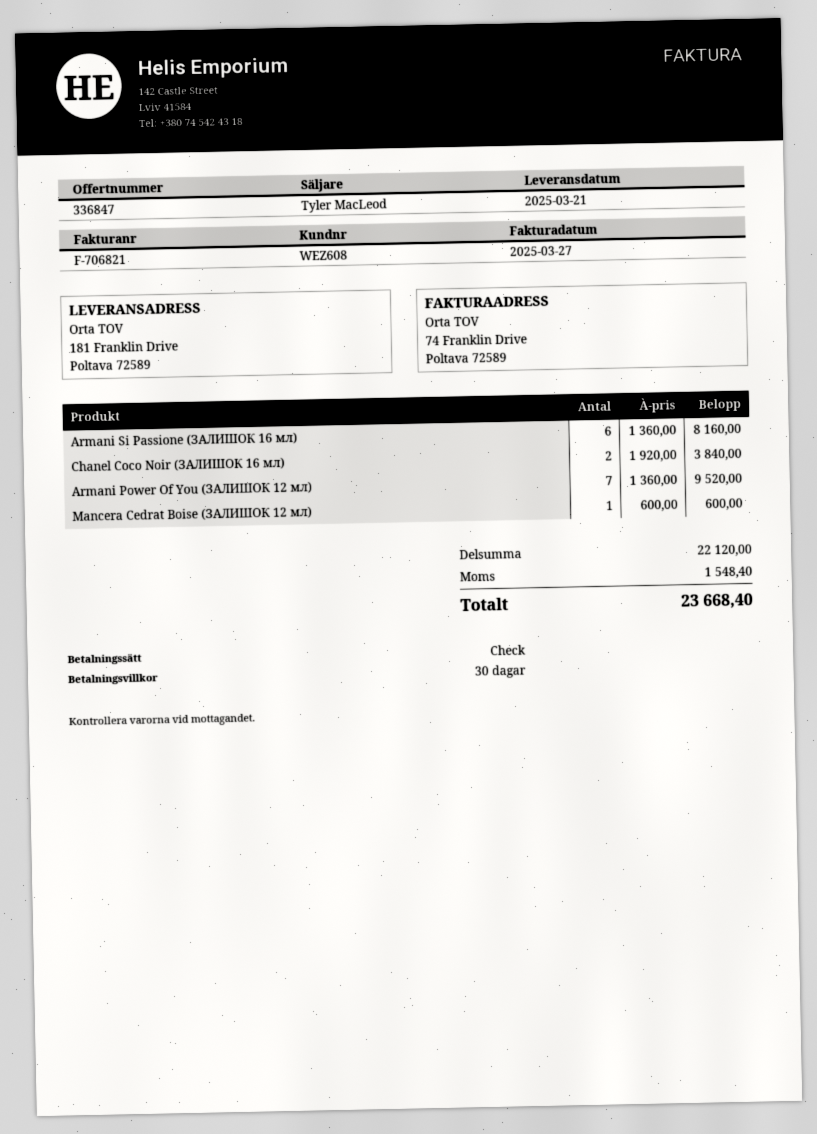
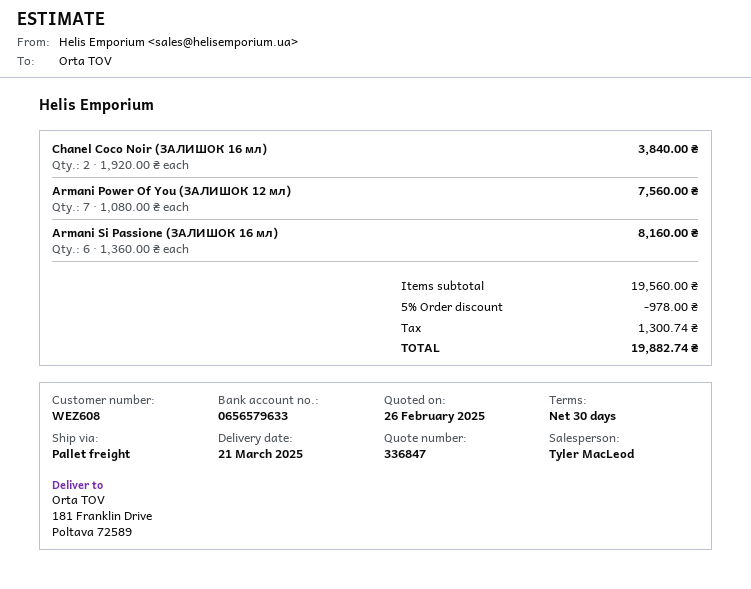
Armani Power Of You (ЗАЛИШОК 12 мл): 7 x 1360.00 = 9520.00 -> 7 x 1080.00 = 7560.00
Mancera Cedrat Boise (ЗАЛИШОК 12 мл): 1 x 600.00 = 600.00 -> none
subtotal: 22120.00 -> 19560.00
discount: none -> 5% = 978.00
tax: 1548.40 -> 1300.74
total: 23668.40 -> 19882.74

